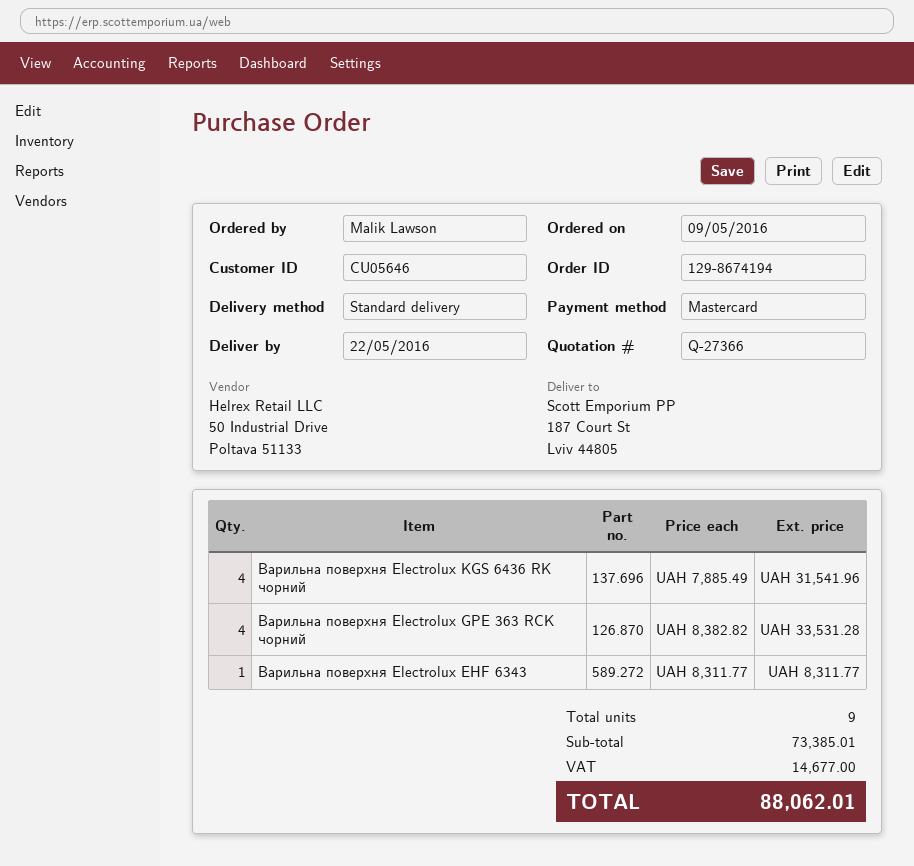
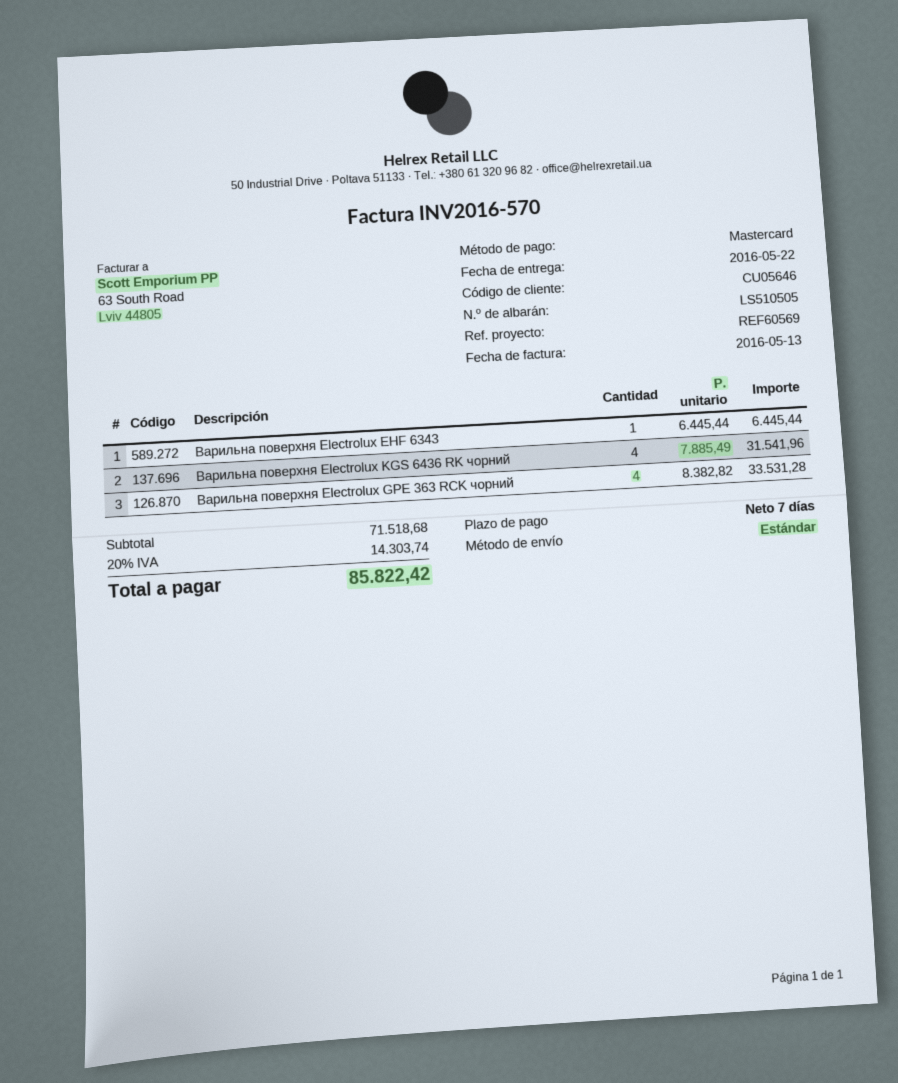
Варильна поверхня Electrolux EHF 6343: 1 x 8311.77 = 8311.77 -> 1 x 6445.44 = 6445.44
subtotal: 73385.01 -> 71518.68
tax: 14677.00 -> 14303.74
total: 88062.01 -> 85822.42

